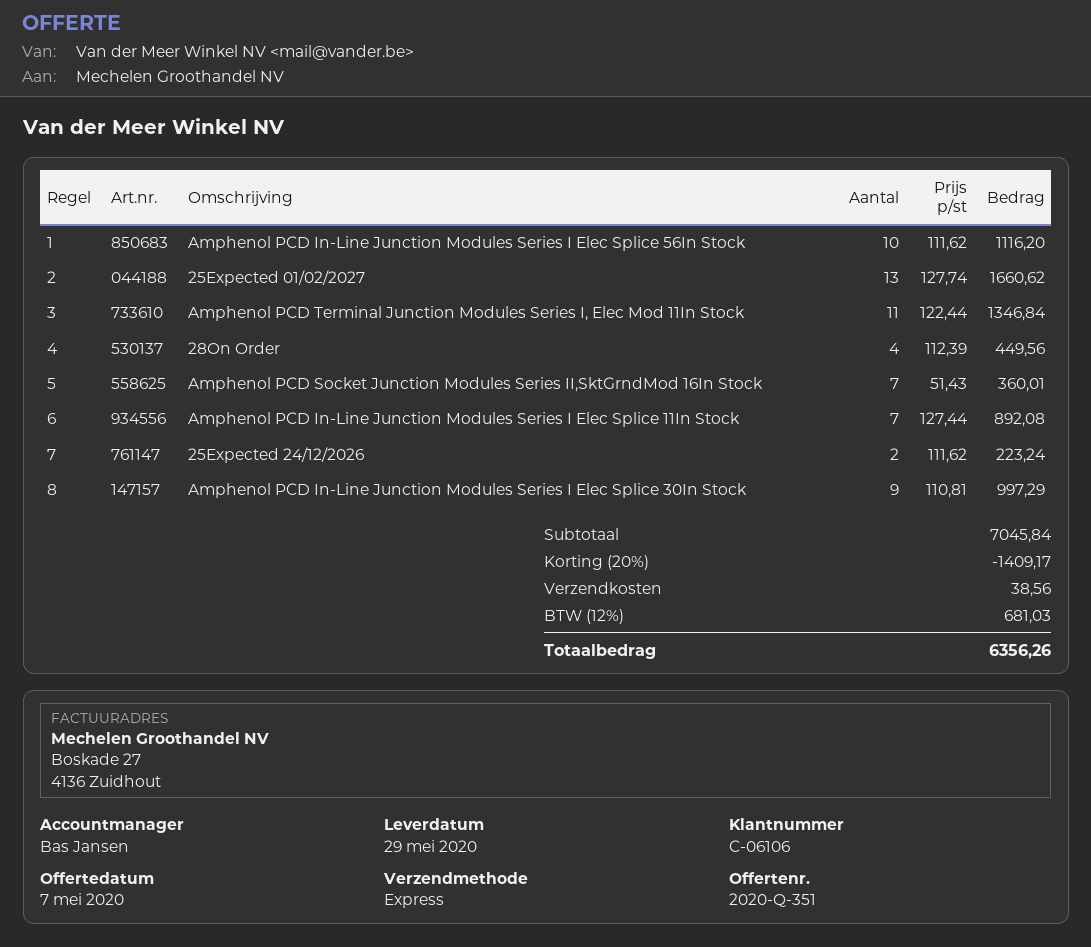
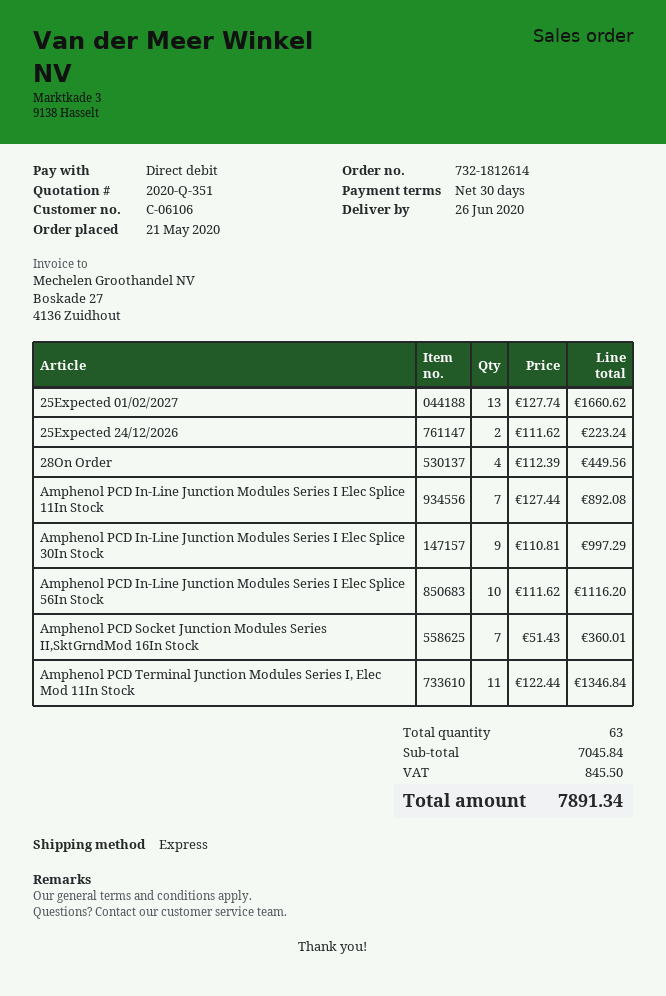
delivery date: 2020-05-29 -> 2020-06-26
discount: 20% = 1409.17 -> none
shipping: 38.56 -> none
tax: 681.03 -> 845.50
total: 6356.26 -> 7891.34

